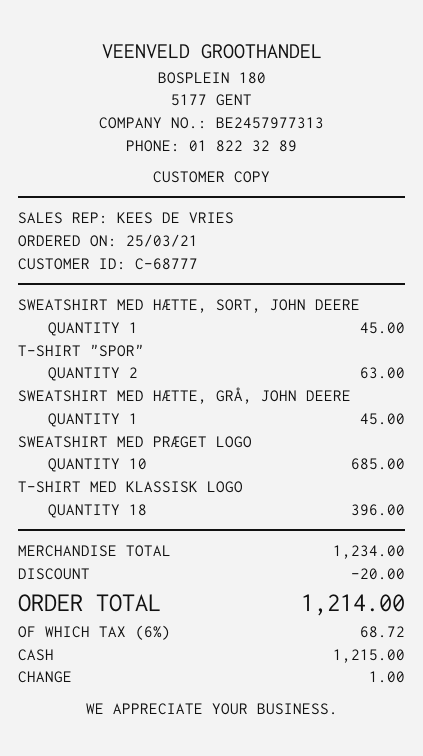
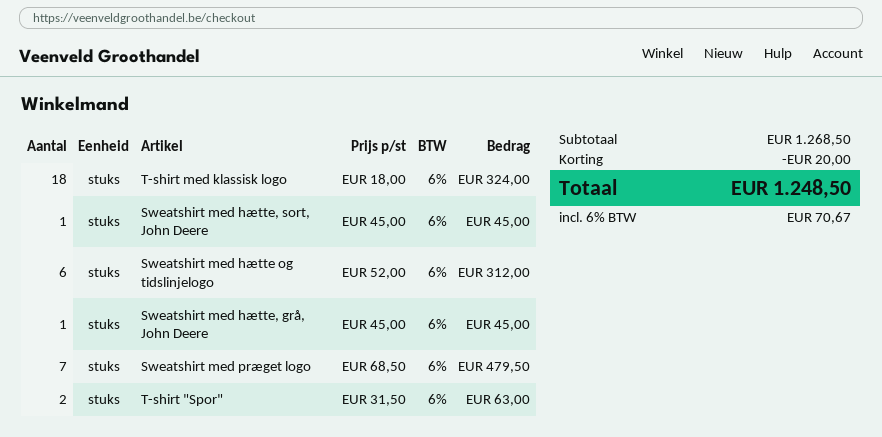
SWEATSHIRT MED PRÆGET LOGO: 10 for 685.00 -> 7 for 479.50
T-SHIRT MED KLASSISK LOGO: 18 for 396.00 -> 18 for 324.00
Sweatshirt med hætte og tidslinjelogo: none -> 6 for 312.00
subtotal: 1234.00 -> 1268.50
tax: 6% = 68.72 -> 6% = 70.67
total: 1214.00 -> 1248.50

